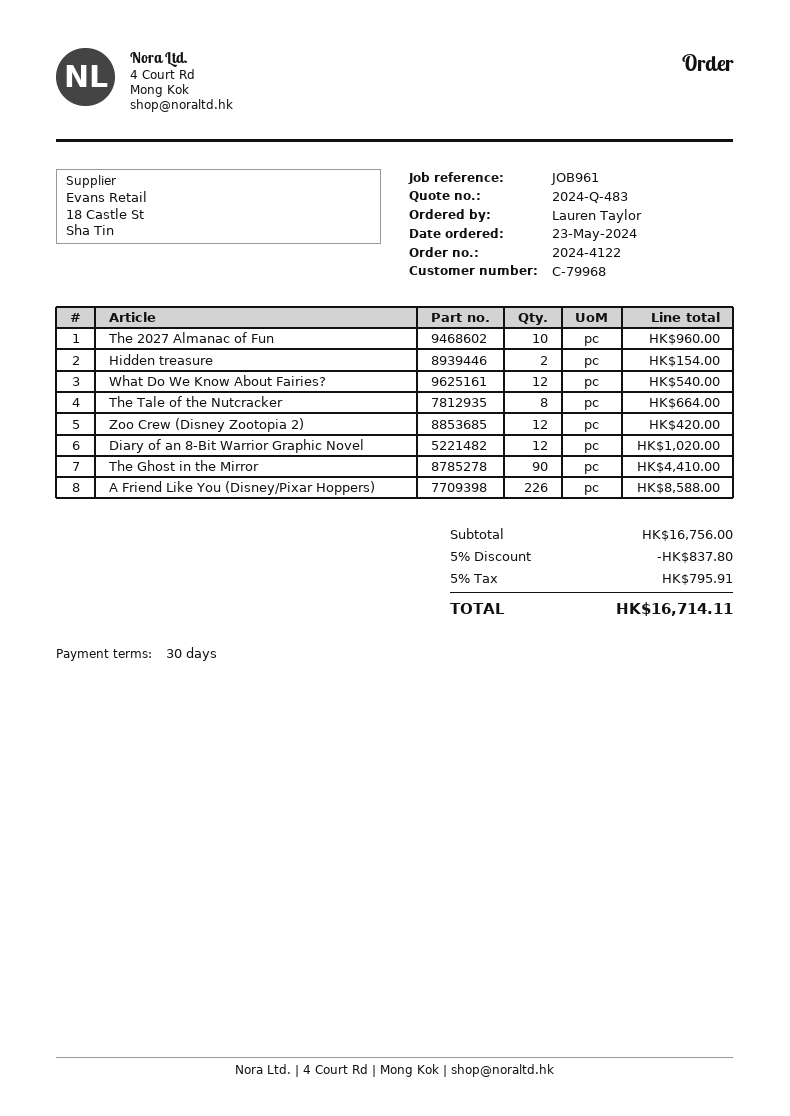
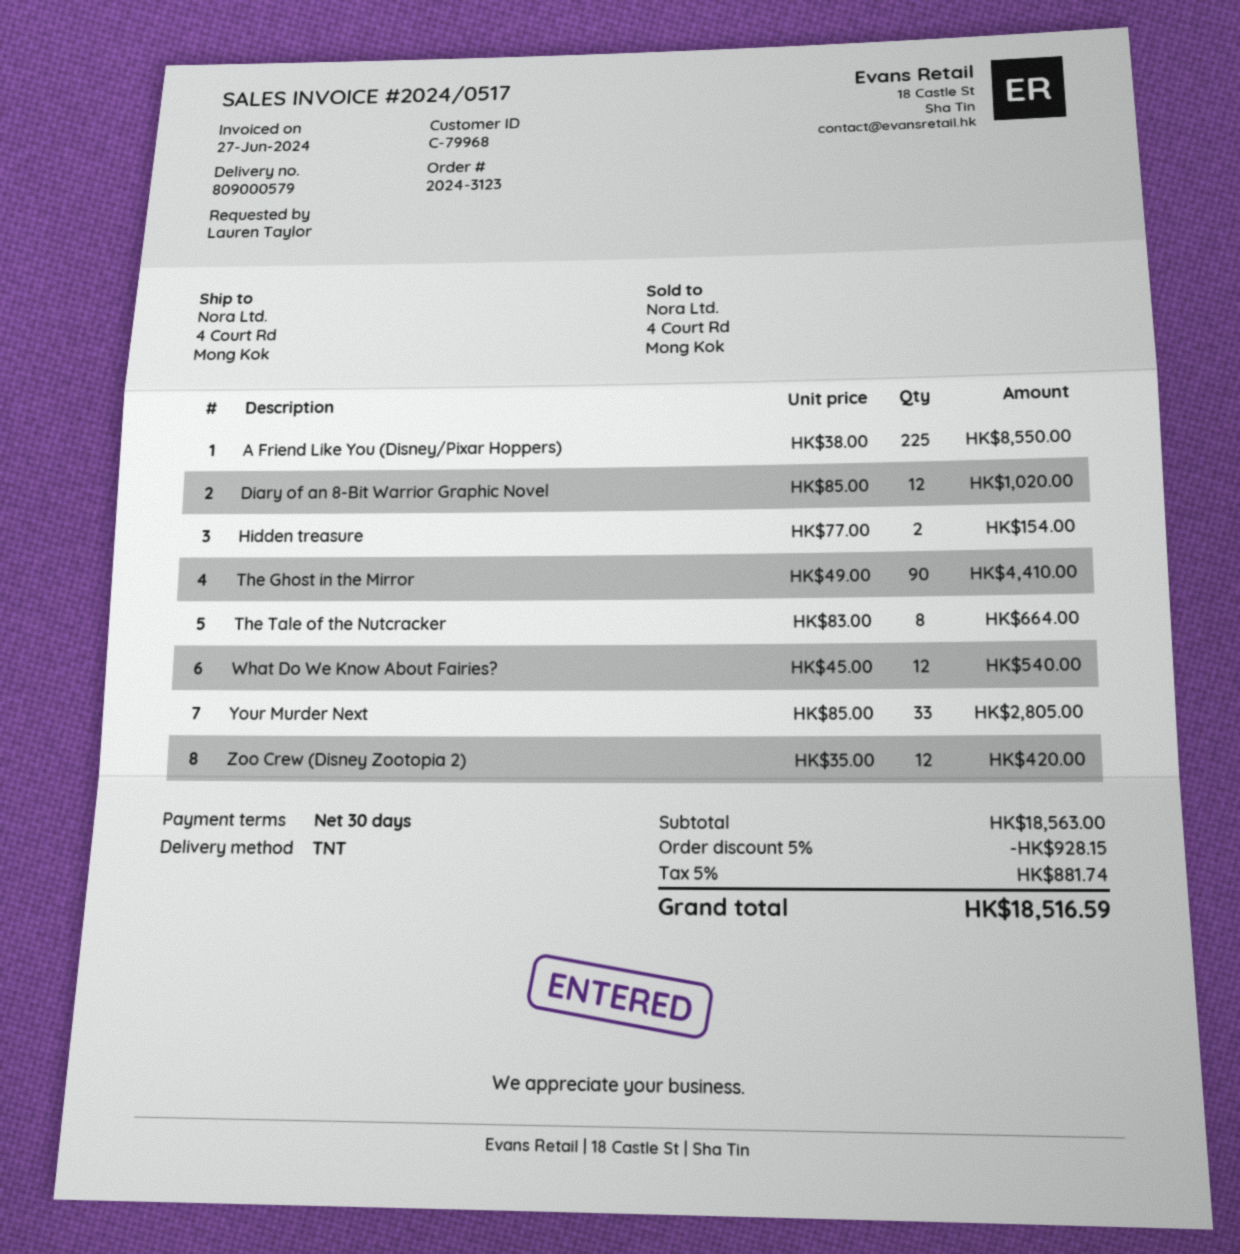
order number: 2024-4122 -> 2024-3123
The 2027 Almanac of Fun: 10 for 960.00 -> none
A Friend Like You (Disney/Pixar Hoppers): 226 for 8588.00 -> 225 for 8550.00
Your Murder Next: none -> 33 for 2805.00
subtotal: 16756.00 -> 18563.00
discount: 5% = 837.80 -> 5% = 928.15
tax: 5% = 795.91 -> 5% = 881.74
total: 16714.11 -> 18516.59

